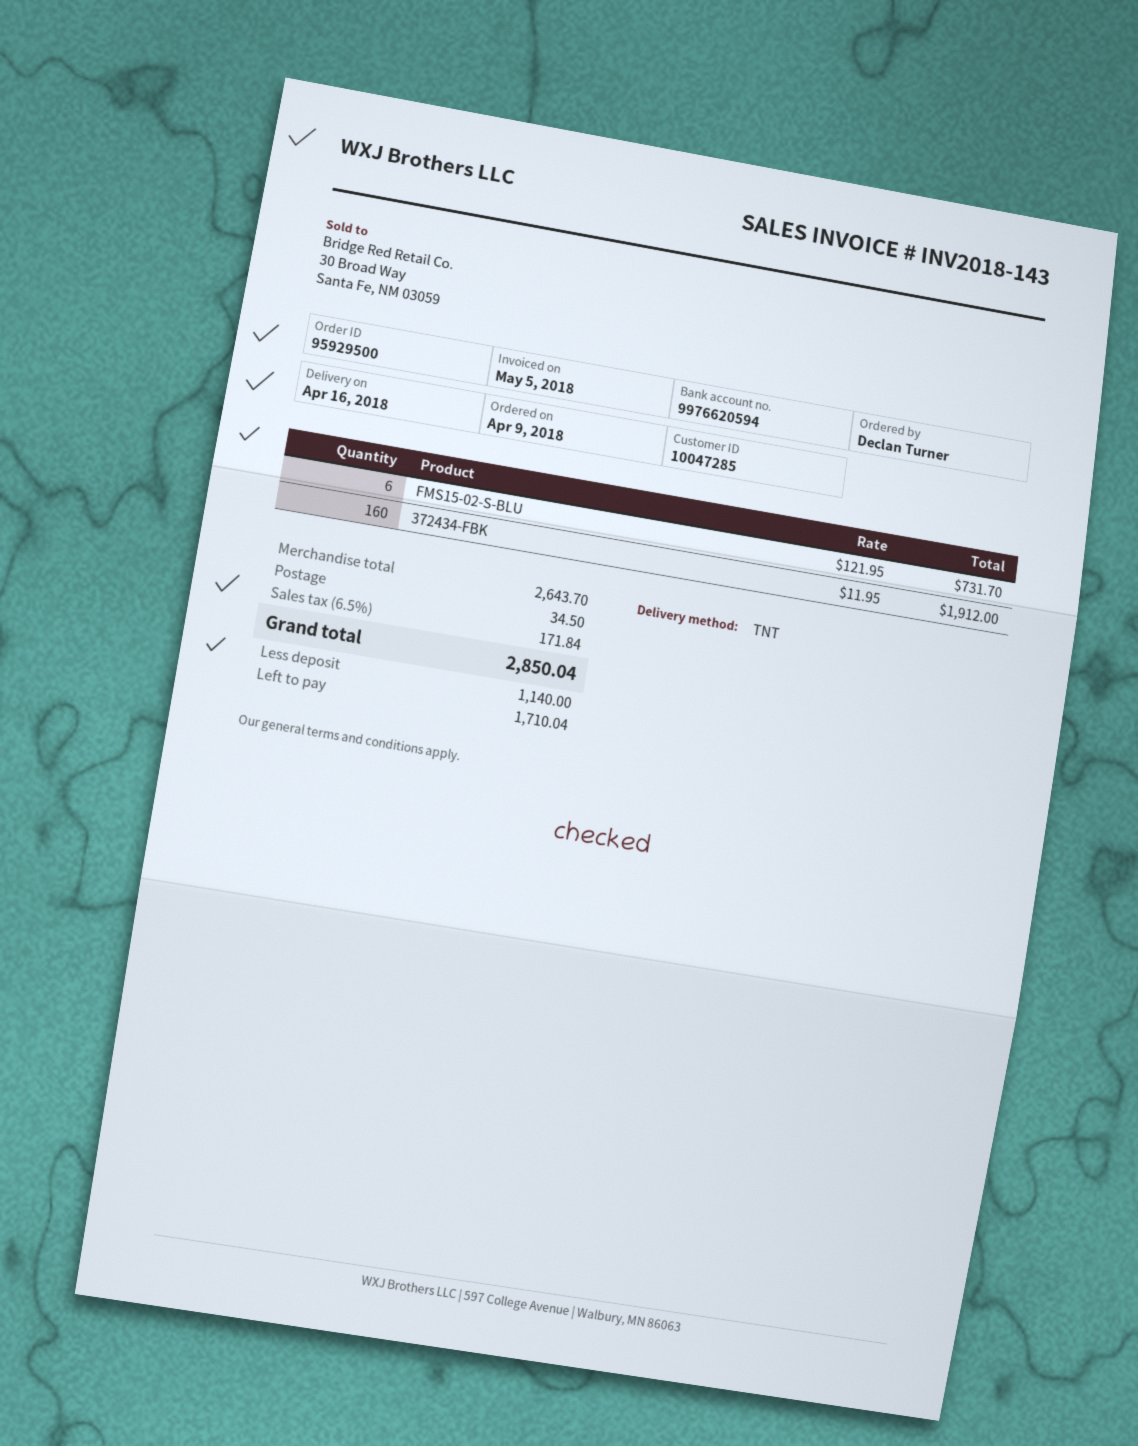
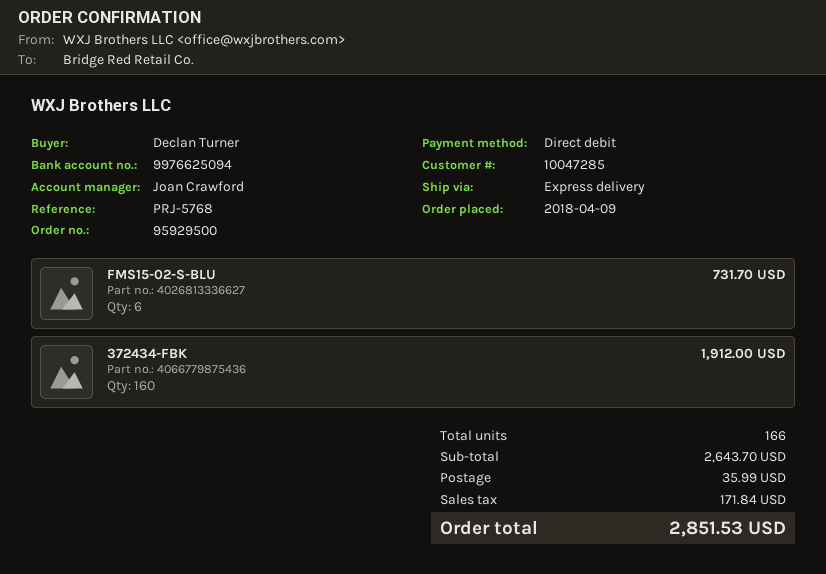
bank account: 9976620594 -> 9976625094
shipping method: TNT -> express
shipping: 34.50 -> 35.99
total: 2850.04 -> 2851.53

